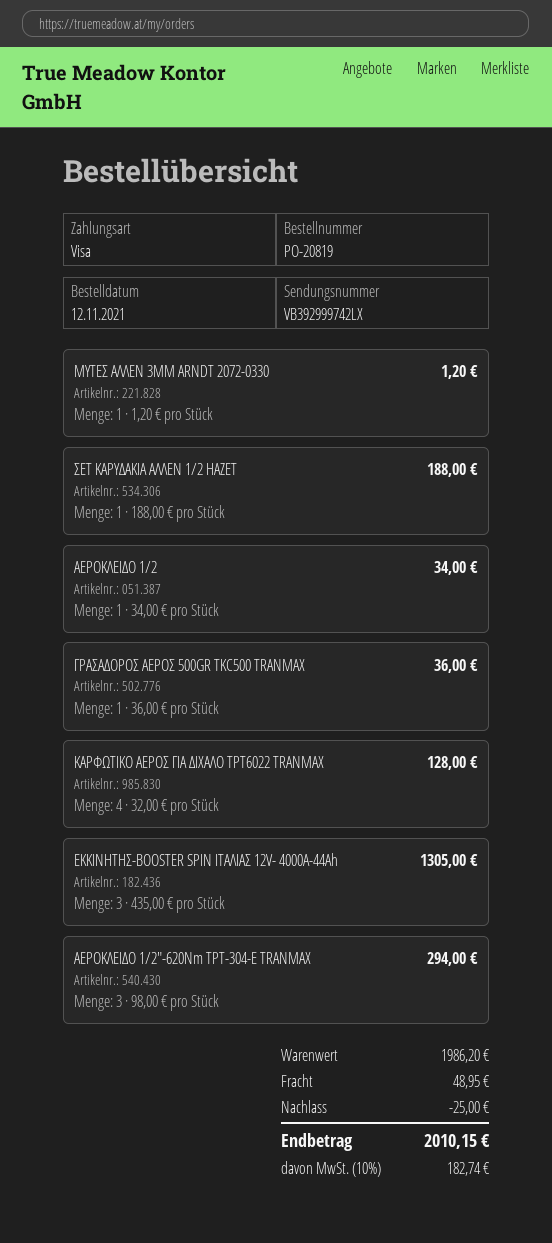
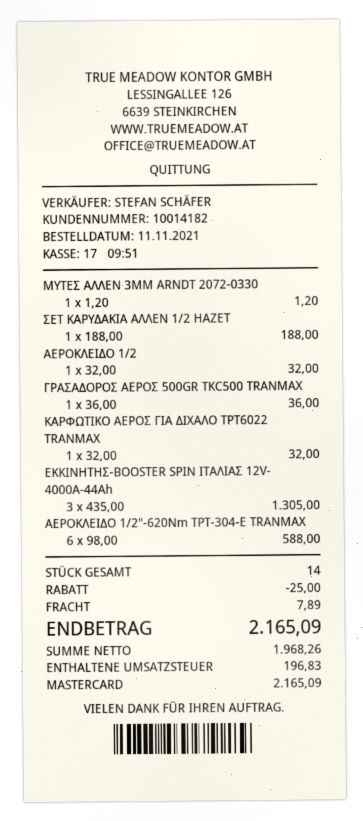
order date: 2021-11-12 -> 2021-11-11
payment method: Visa -> Mastercard
ΑΕΡΟΚΛΕΙΔΟ 1/2: 1 x 34.00 = 34.00 -> 1 x 32.00 = 32.00
ΚΑΡΦΩΤΙΚΟ ΑΕΡΟΣ ΓΙΑ ΔΙΧΑΛΟ TPT6022 TRANMAX: 4 x 32.00 = 128.00 -> 1 x 32.00 = 32.00
ΑΕΡΟΚΛΕΙΔΟ 1/2"-620Νm TPT-304-E TRANMAX: 3 x 98.00 = 294.00 -> 6 x 98.00 = 588.00
shipping: 48.95 -> 7.89
tax: 182.74 -> 196.83
total: 2010.15 -> 2165.09

